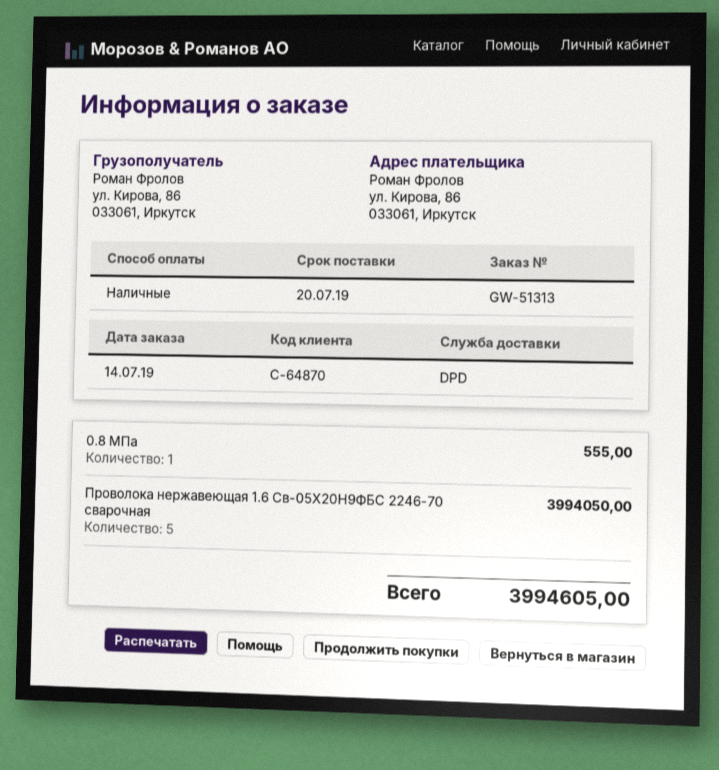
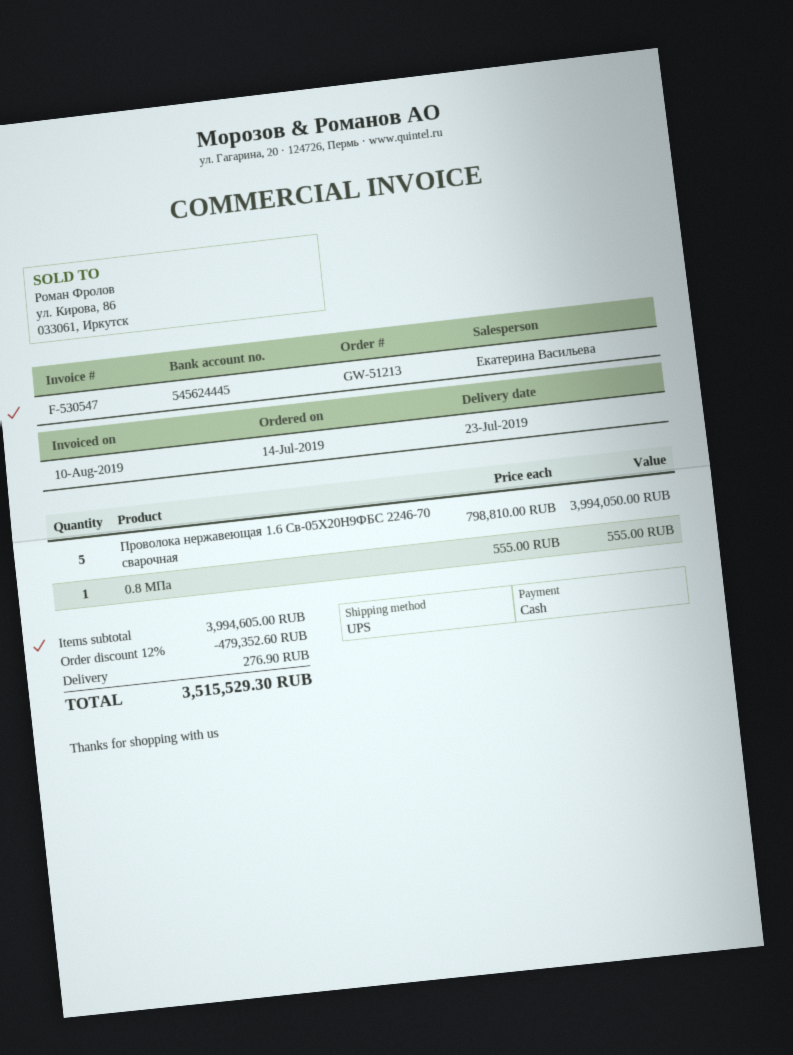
order number: GW-51313 -> GW-51213
delivery date: 2019-07-20 -> 2019-07-23
shipping method: DPD -> UPS
discount: none -> 12% = 479352.60
shipping: none -> 276.90
total: 3994605.00 -> 3515529.30

